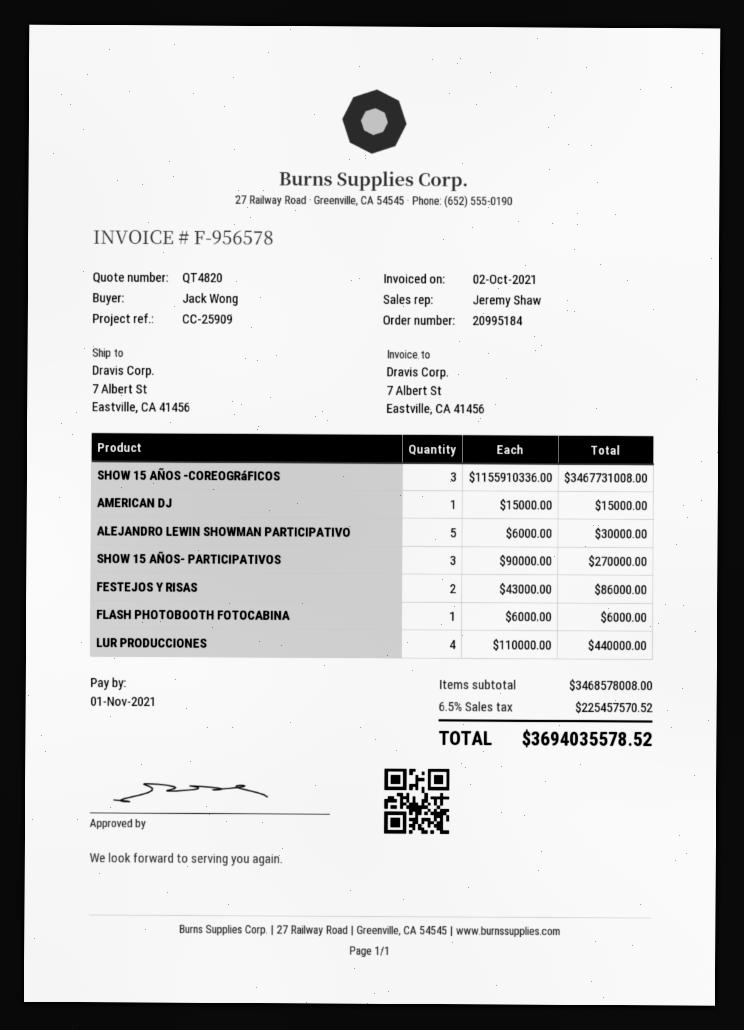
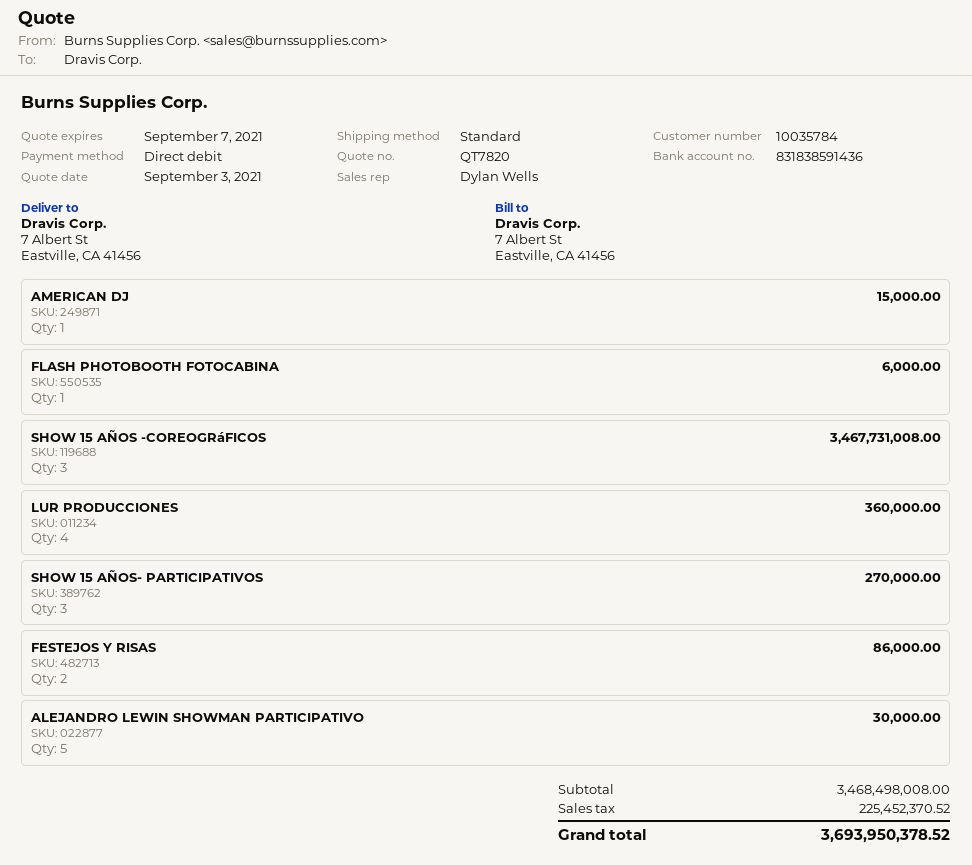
quote number: QT4820 -> QT7820
sales rep: Jeremy Shaw -> Dylan Wells
LUR PRODUCCIONES: 4 for 440000.00 -> 4 for 360000.00
subtotal: 3468578008.00 -> 3468498008.00
tax: 225457570.52 -> 225452370.52
total: 3694035578.52 -> 3693950378.52

